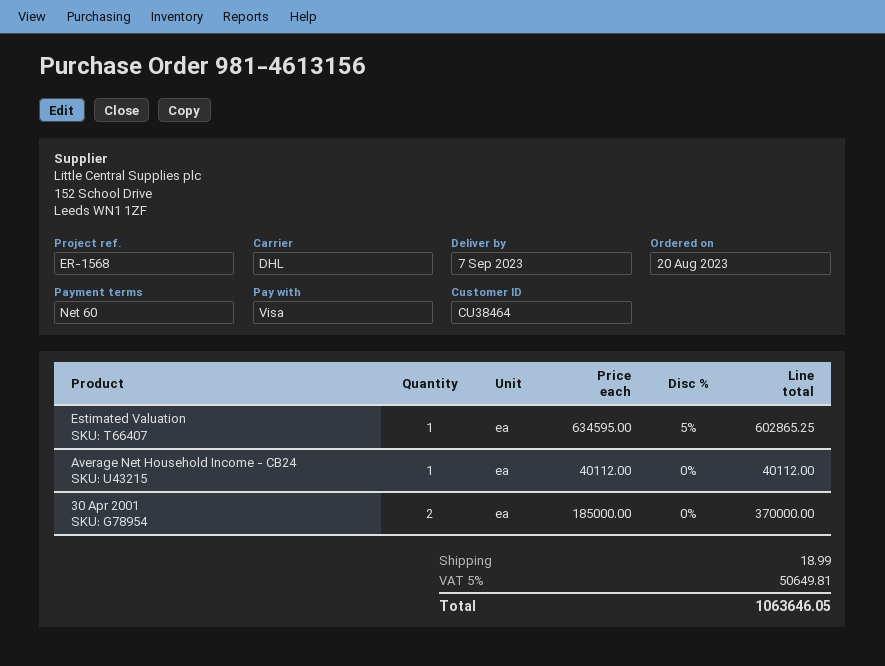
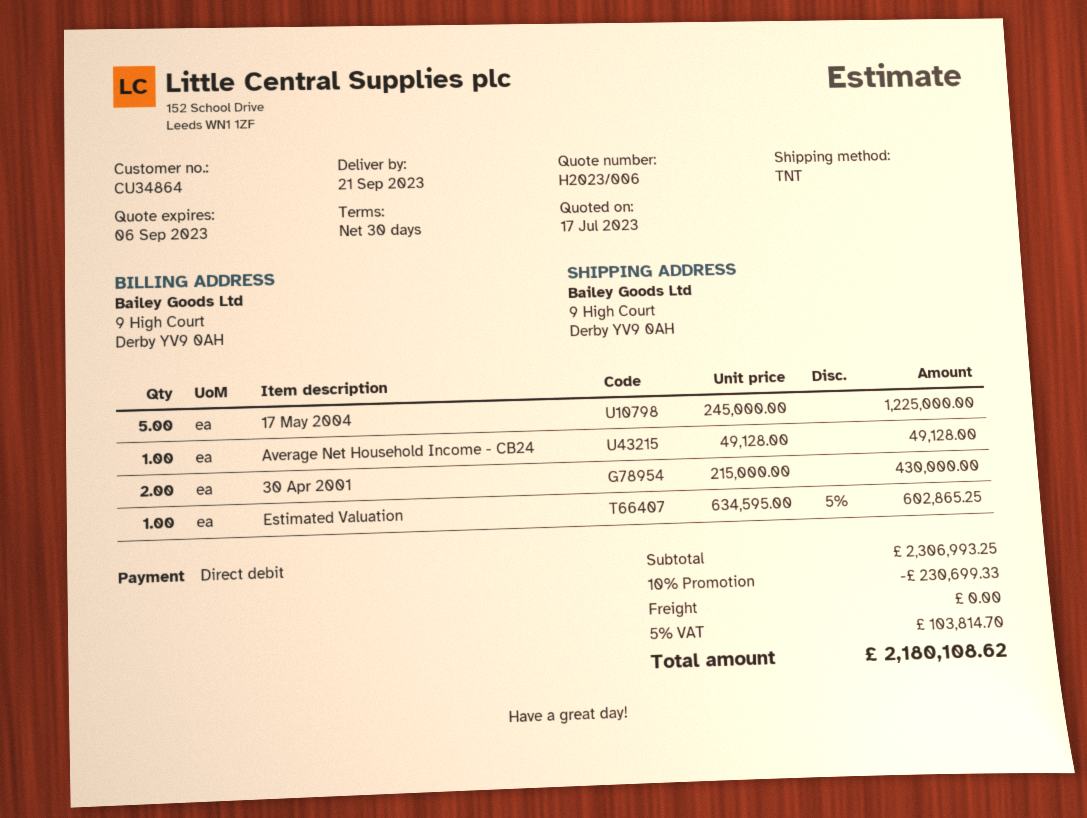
delivery date: 2023-09-07 -> 2023-09-21
payment terms: 60 days -> 30 days
customer number: CU38464 -> CU34864
payment method: Visa -> direct debit
shipping method: DHL -> TNT
Average Net Household Income - CB24: 1 x 40112.00 = 40112.00 -> 1 x 49128.00 = 49128.00
30 Apr 2001: 2 x 185000.00 = 370000.00 -> 2 x 215000.00 = 430000.00
17 May 2004: none -> 5 x 245000.00 = 1225000.00
discount: none -> 10% = 230699.33
shipping: 18.99 -> 0.00
tax: 5% = 50649.81 -> 5% = 103814.70
total: 1063646.05 -> 2180108.62

